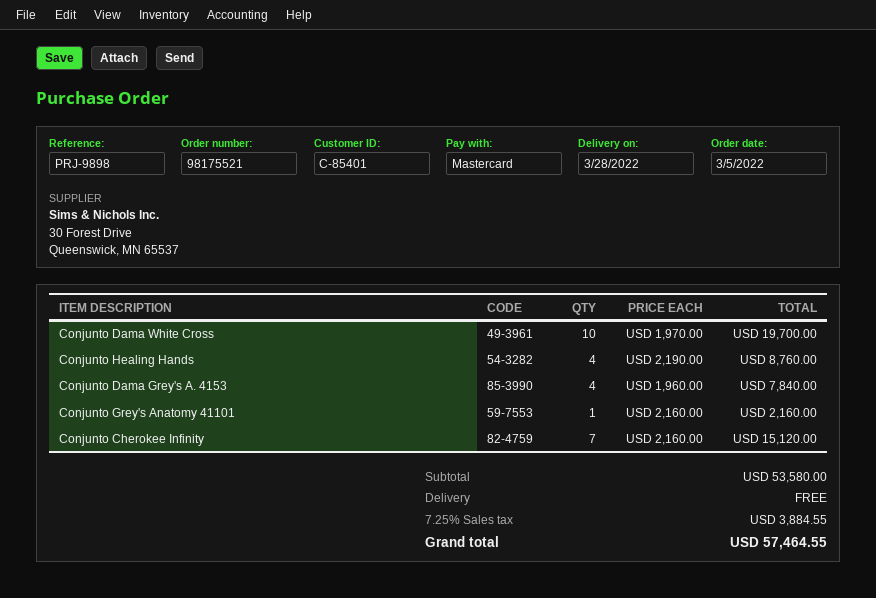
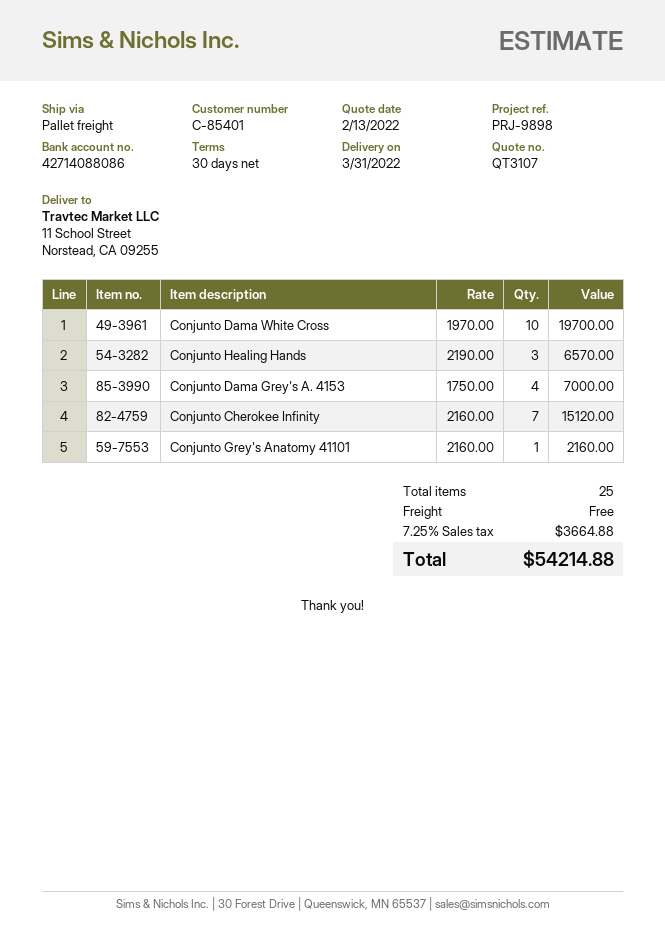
delivery date: 2022-03-28 -> 2022-03-31
Conjunto Healing Hands: 4 x 2190.00 = 8760.00 -> 3 x 2190.00 = 6570.00
Conjunto Dama Grey's A. 4153: 4 x 1960.00 = 7840.00 -> 4 x 1750.00 = 7000.00
tax: 7.25% = 3884.55 -> 7.25% = 3664.88
total: 57464.55 -> 54214.88

